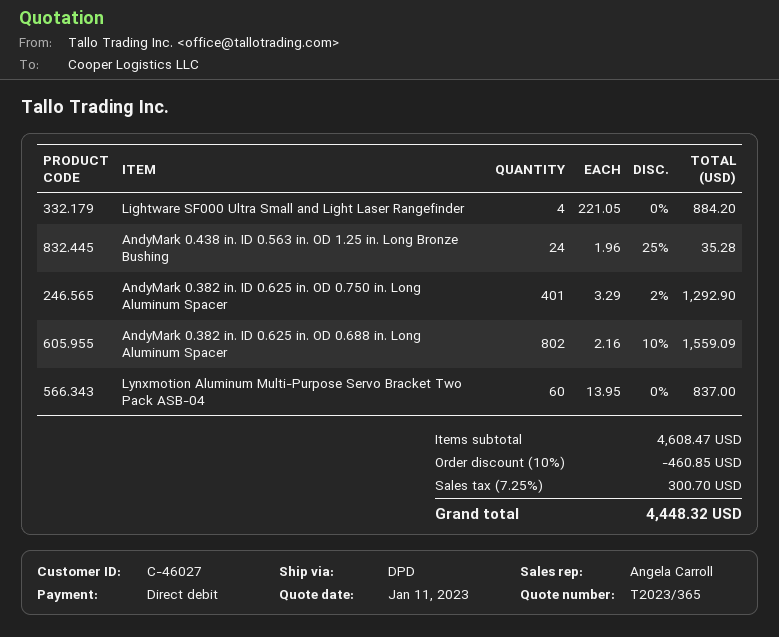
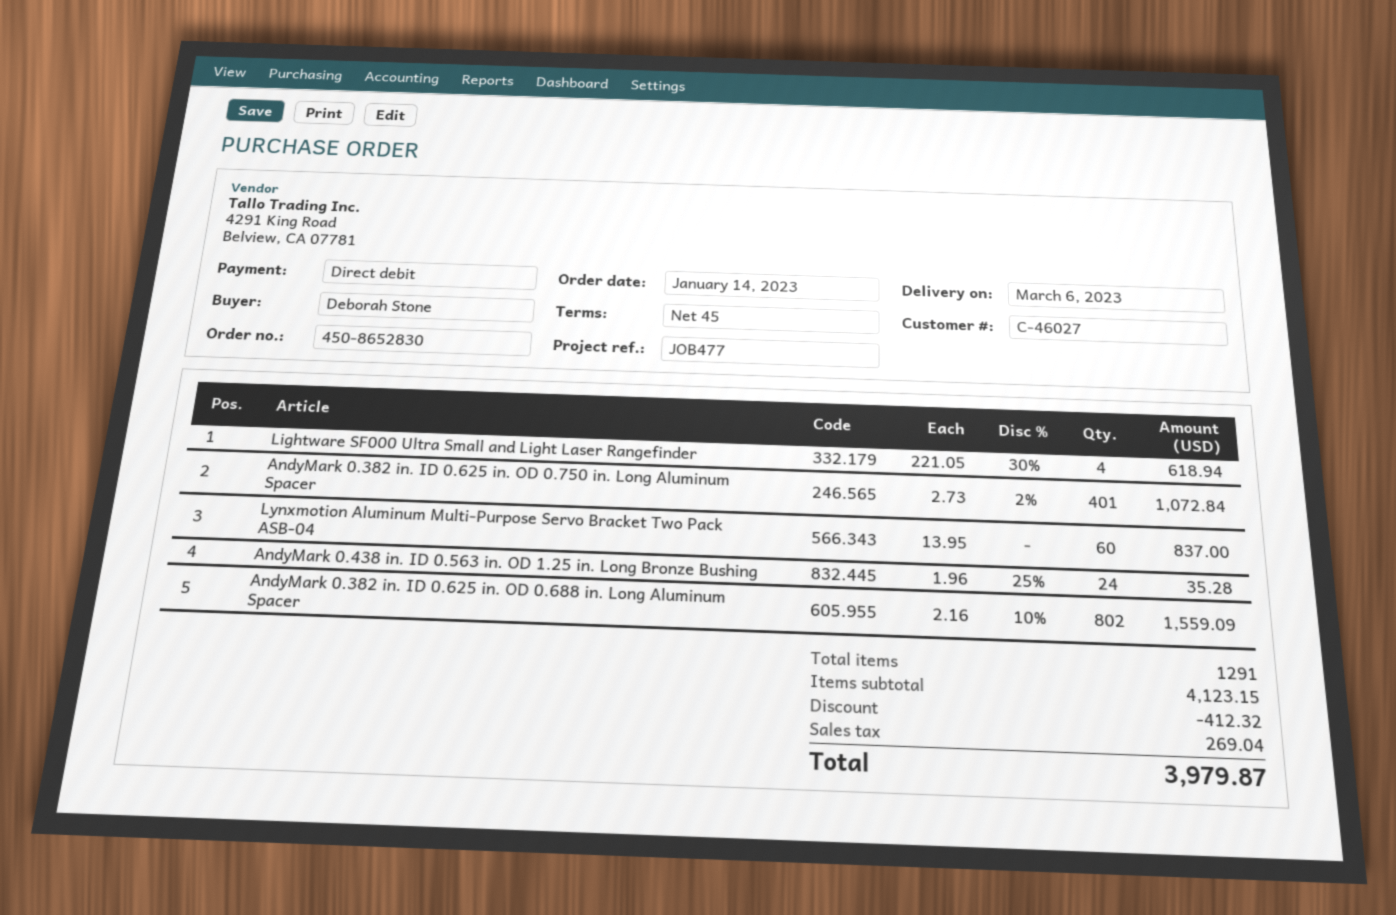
Lightware SF000 Ultra Small and Light Laser Rangefinder: 4 x 221.05 = 884.20 -> 4 x 221.05 - 30% = 618.94
AndyMark 0.382 in. ID 0.625 in. OD 0.750 in. Long Aluminum Spacer: 401 x 3.29 - 2% = 1292.90 -> 401 x 2.73 - 2% = 1072.84
subtotal: 4608.47 -> 4123.15
discount: 460.85 -> 412.32
tax: 300.70 -> 269.04
total: 4448.32 -> 3979.87

